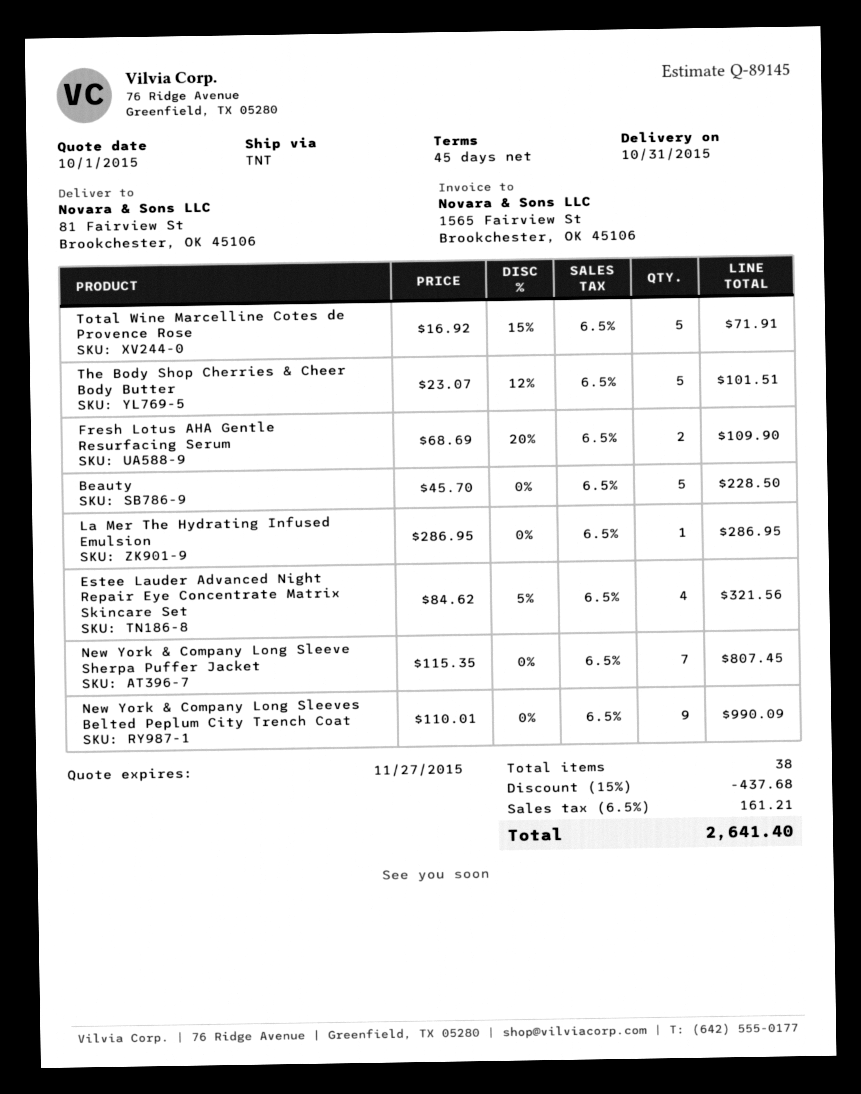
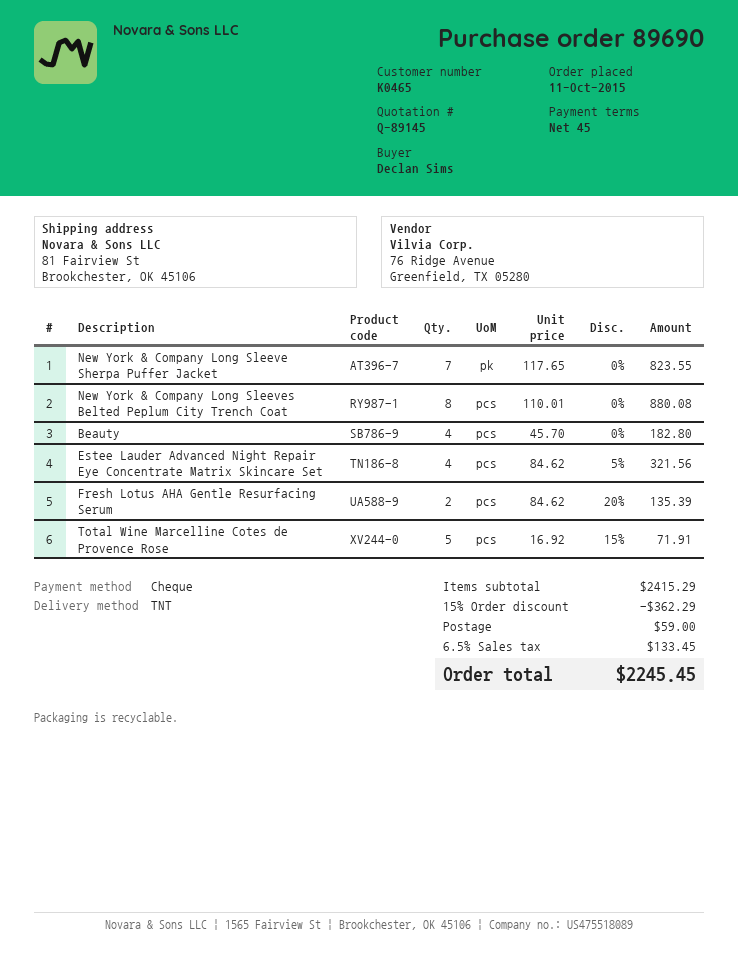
The Body Shop Cherries & Cheer Body Butter: 5 x 23.07 - 12% = 101.51 -> none
Fresh Lotus AHA Gentle Resurfacing Serum: 2 x 68.69 - 20% = 109.90 -> 2 x 84.62 - 20% = 135.39
Beauty: 5 x 45.70 = 228.50 -> 4 x 45.70 = 182.80
La Mer The Hydrating Infused Emulsion: 1 x 286.95 = 286.95 -> none
New York & Company Long Sleeve Sherpa Puffer Jacket: 7 x 115.35 = 807.45 -> 7 x 117.65 = 823.55
New York & Company Long Sleeves Belted Peplum City Trench Coat: 9 x 110.01 = 990.09 -> 8 x 110.01 = 880.08
discount: 15% = 437.68 -> 15% = 362.29
shipping: none -> 59.00
tax: 6.5% = 161.21 -> 6.5% = 133.45
total: 2641.40 -> 2245.45

